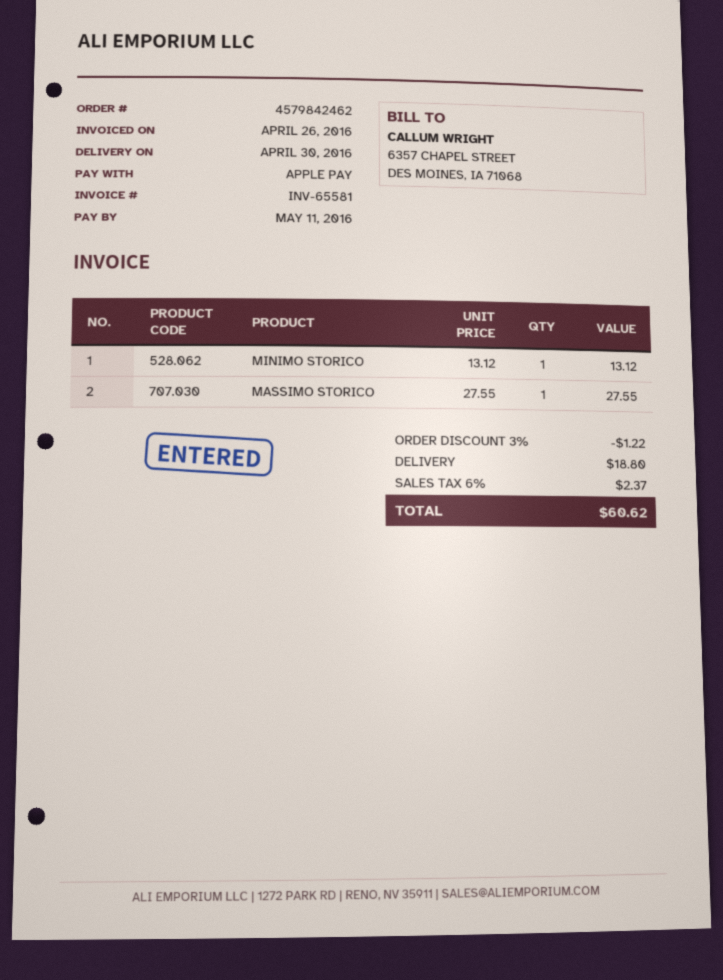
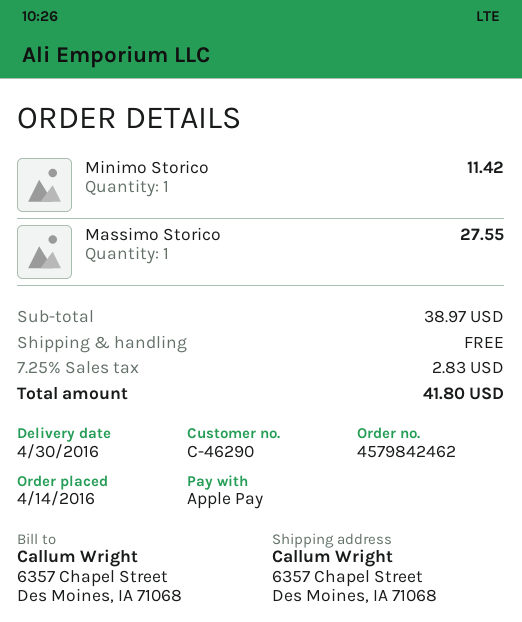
MINIMO STORICO: 1 for 13.12 -> 1 for 11.42
discount: 3% = 1.22 -> none
shipping: 18.80 -> 0.00
tax: 6% = 2.37 -> 7.25% = 2.83
total: 60.62 -> 41.80

